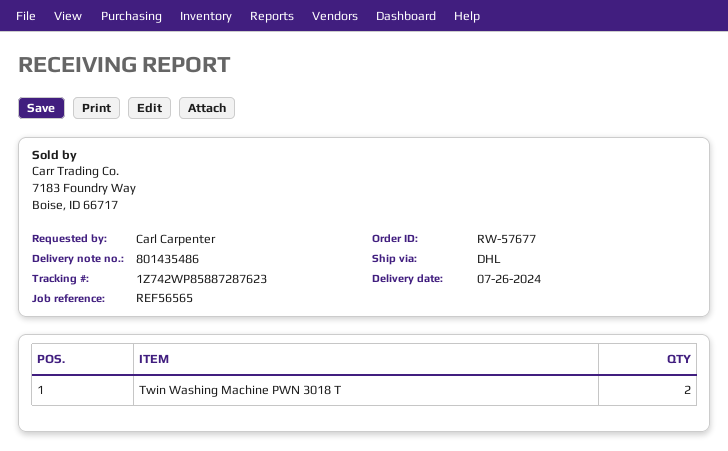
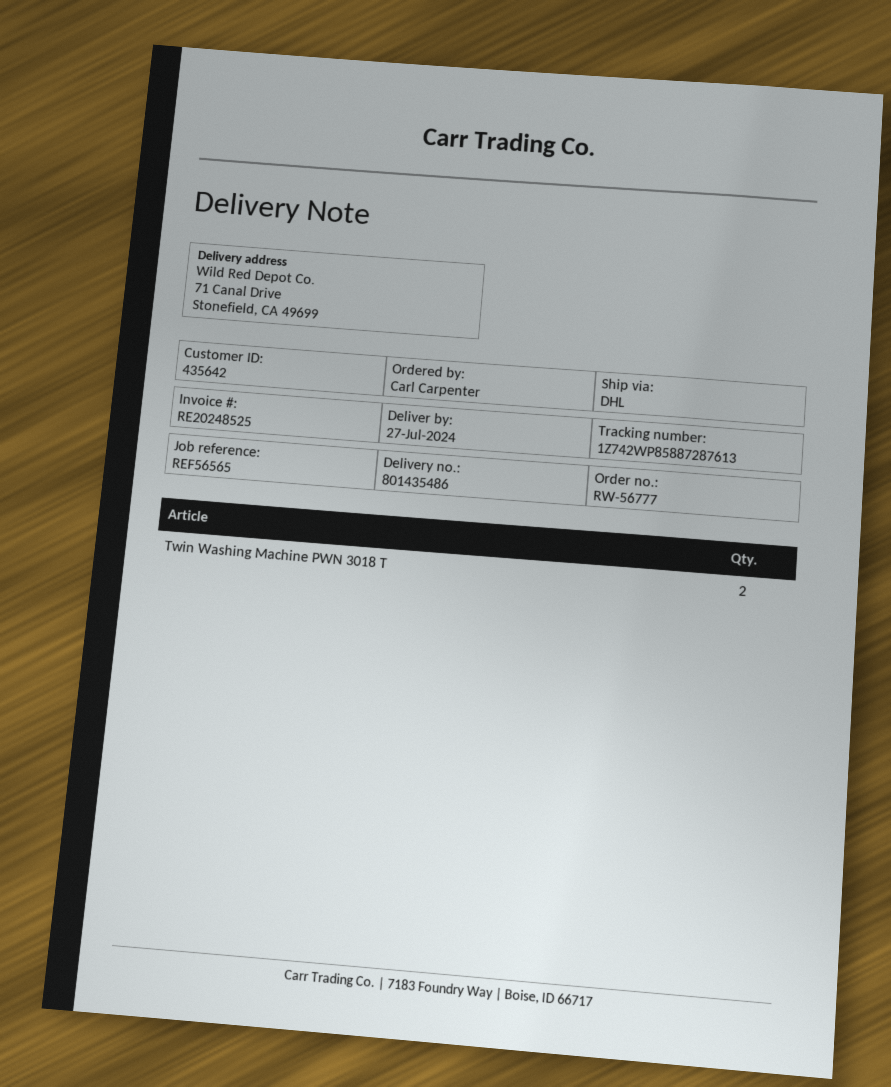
order number: RW-57677 -> RW-56777
delivery date: 2024-07-26 -> 2024-07-27
tracking number: 1Z742WP85887287623 -> 1Z742WP85887287613

